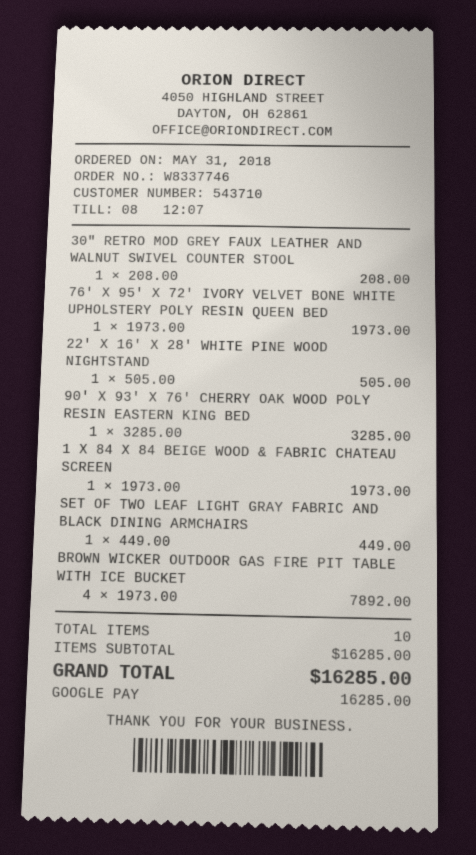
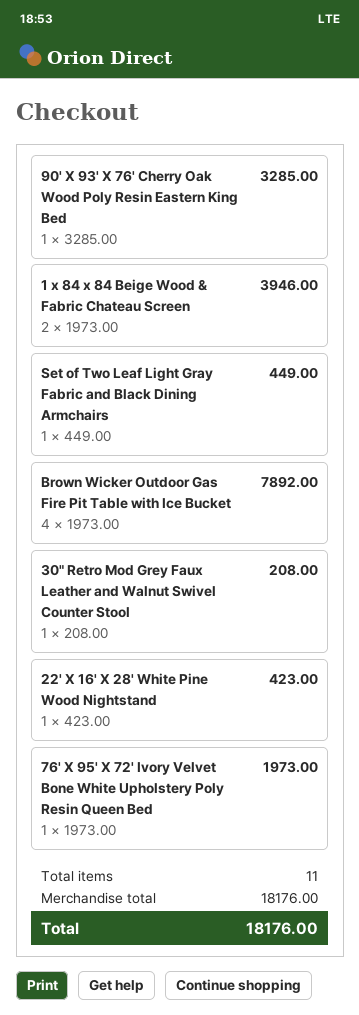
22' X 16' X 28' WHITE PINE WOOD NIGHTSTAND: 1 x 505.00 = 505.00 -> 1 x 423.00 = 423.00
1 X 84 X 84 BEIGE WOOD & FABRIC CHATEAU SCREEN: 1 x 1973.00 = 1973.00 -> 2 x 1973.00 = 3946.00
total quantity: 10 -> 11
subtotal: 16285.00 -> 18176.00
total: 16285.00 -> 18176.00

